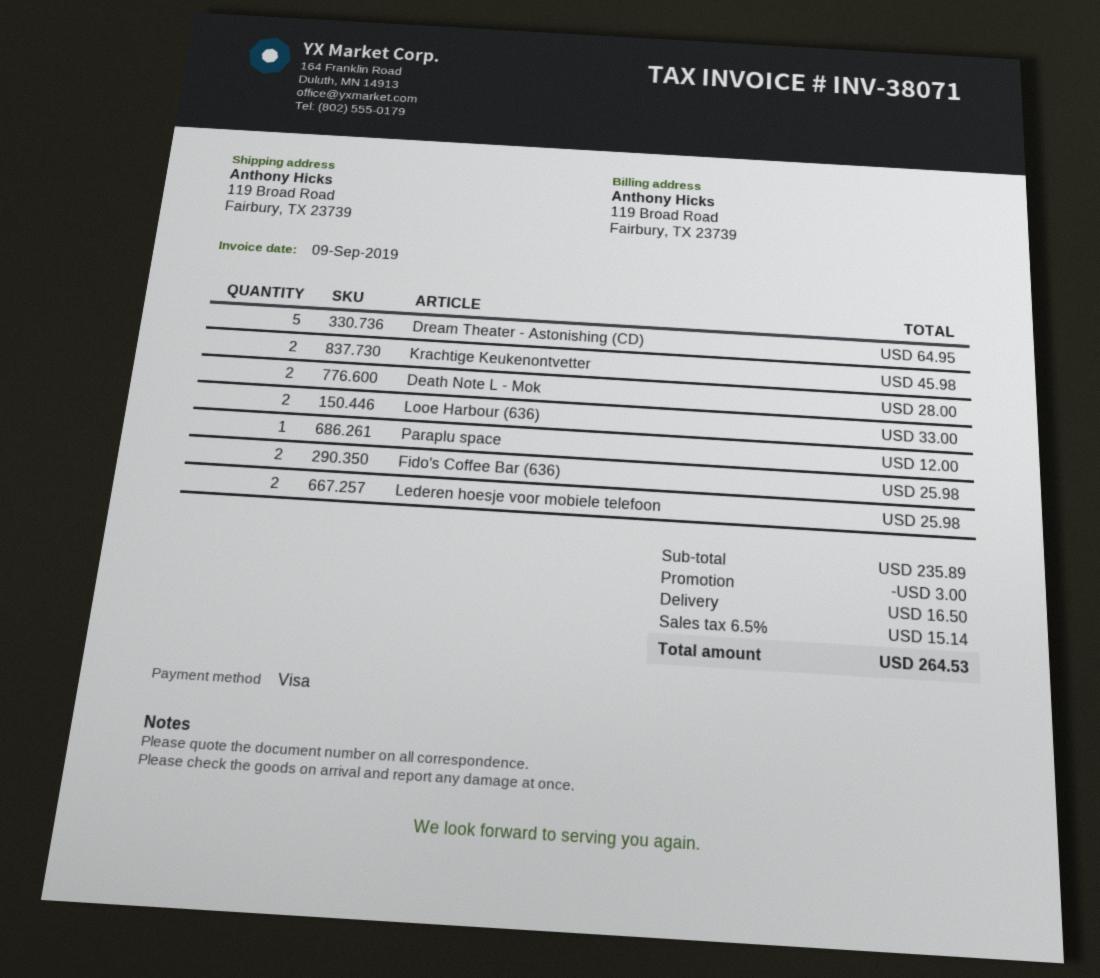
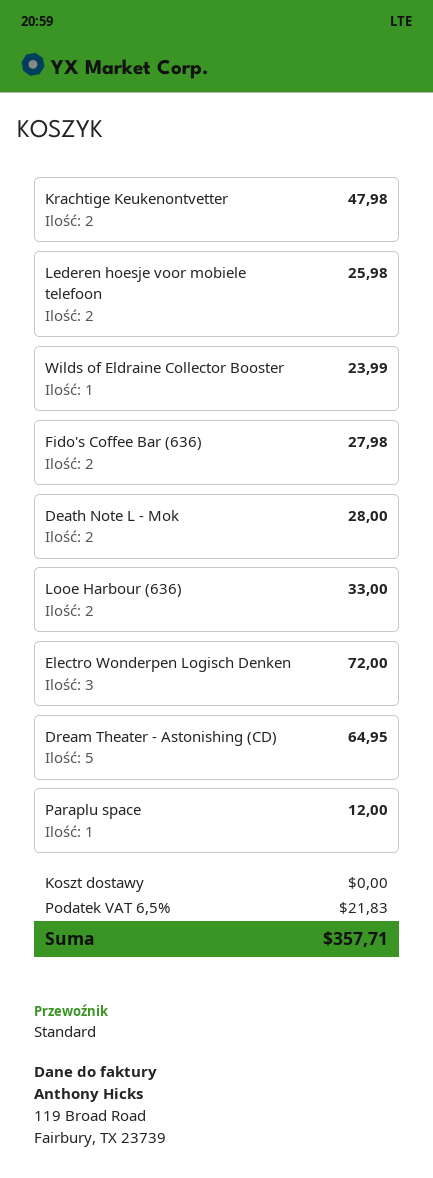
Krachtige Keukenontvetter: 2 for 45.98 -> 2 for 47.98
Fido's Coffee Bar (636): 2 for 25.98 -> 2 for 27.98
Wilds of Eldraine Collector Booster: none -> 1 for 23.99
Electro Wonderpen Logisch Denken: none -> 3 for 72.00
discount: 3.00 -> none
shipping: 16.50 -> 0.00
tax: 6.5% = 15.14 -> 6.5% = 21.83
total: 264.53 -> 357.71

